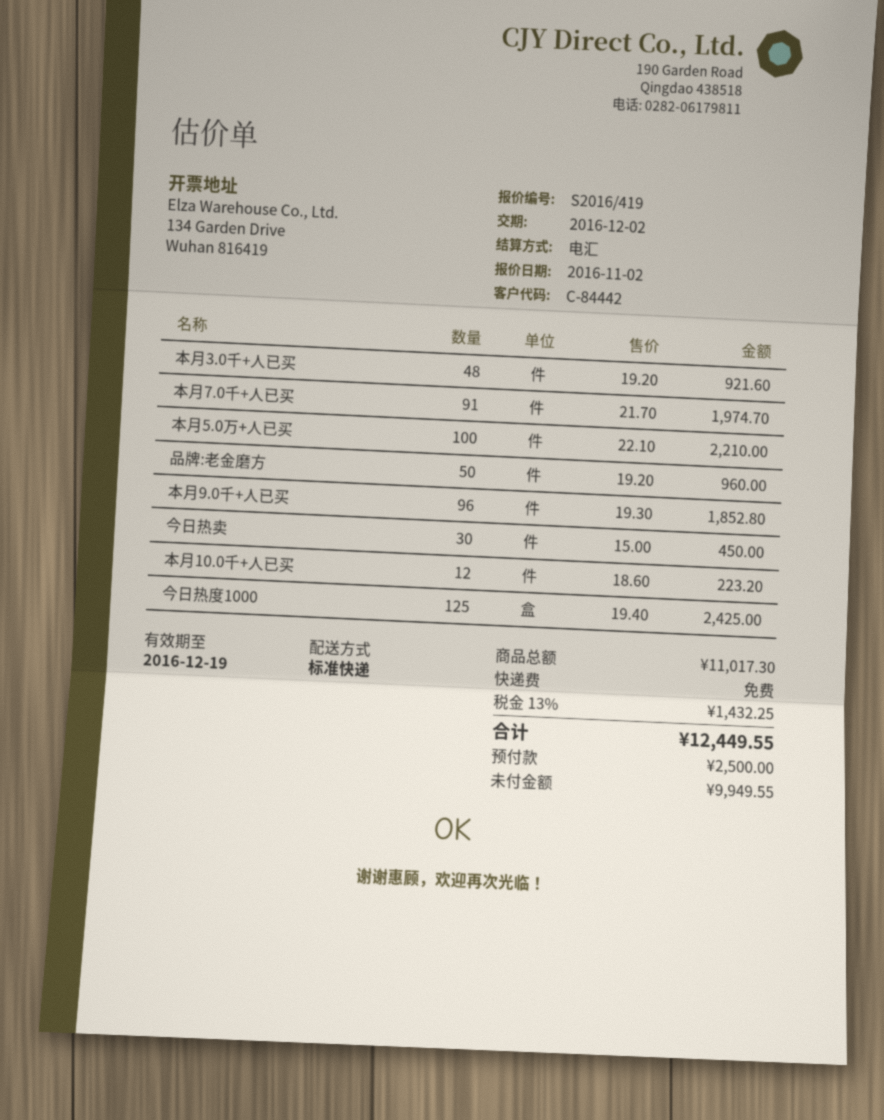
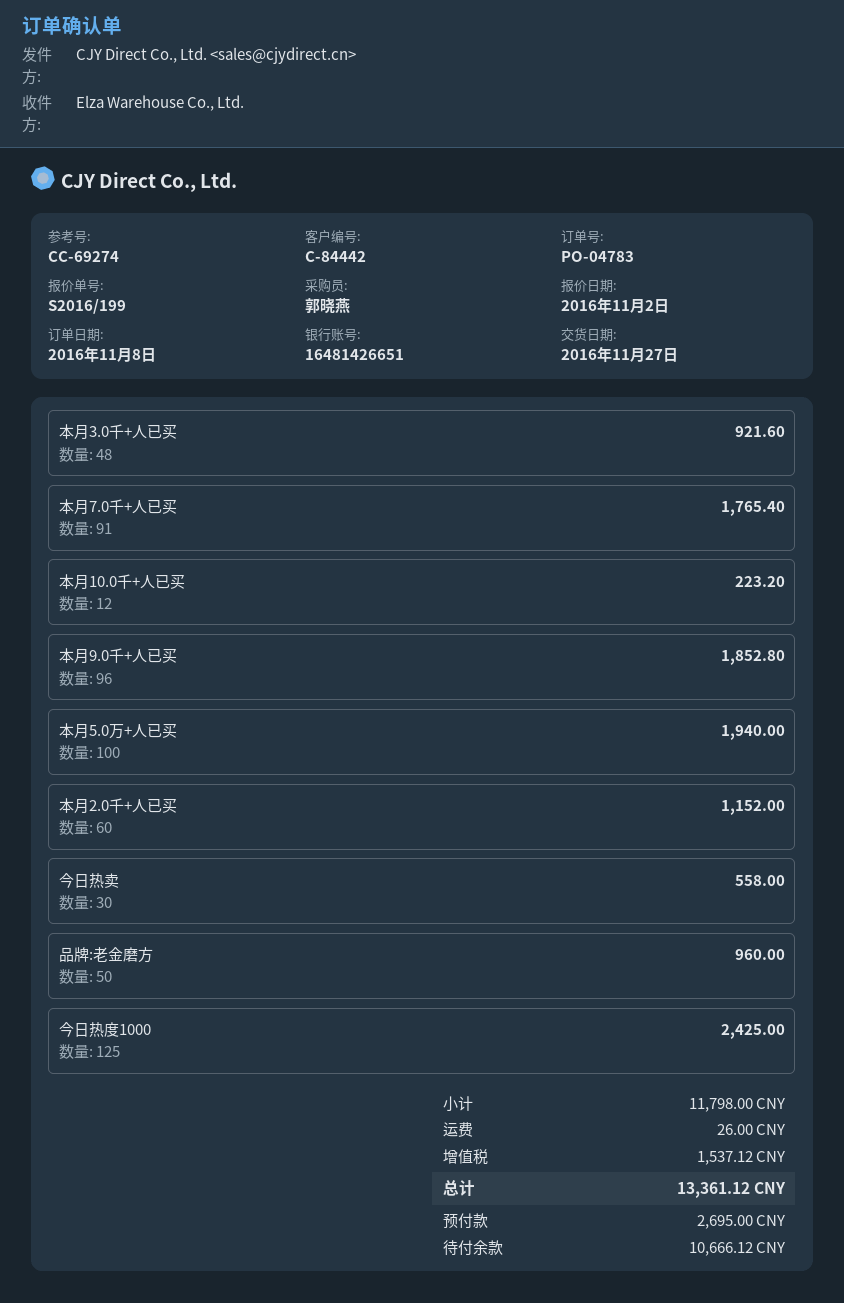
quote number: S2016/419 -> S2016/199
delivery date: 2016-12-02 -> 2016-11-27
本月7.0千+人已买: 91 for 1974.70 -> 91 for 1765.40
本月5.0万+人已买: 100 for 2210.00 -> 100 for 1940.00
今日热卖: 30 for 450.00 -> 30 for 558.00
本月2.0千+人已买: none -> 60 for 1152.00
subtotal: 11017.30 -> 11798.00
shipping: 0.00 -> 26.00
tax: 1432.25 -> 1537.12
total: 12449.55 -> 13361.12
deposit: 2500.00 -> 2695.00
balance: 9949.55 -> 10666.12

